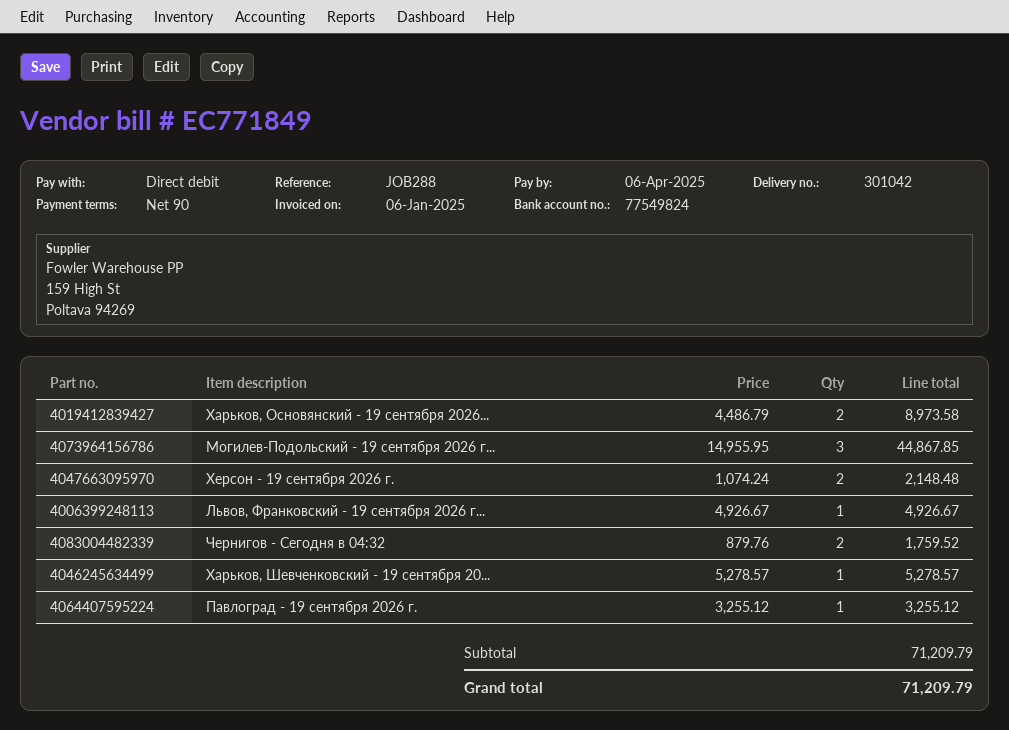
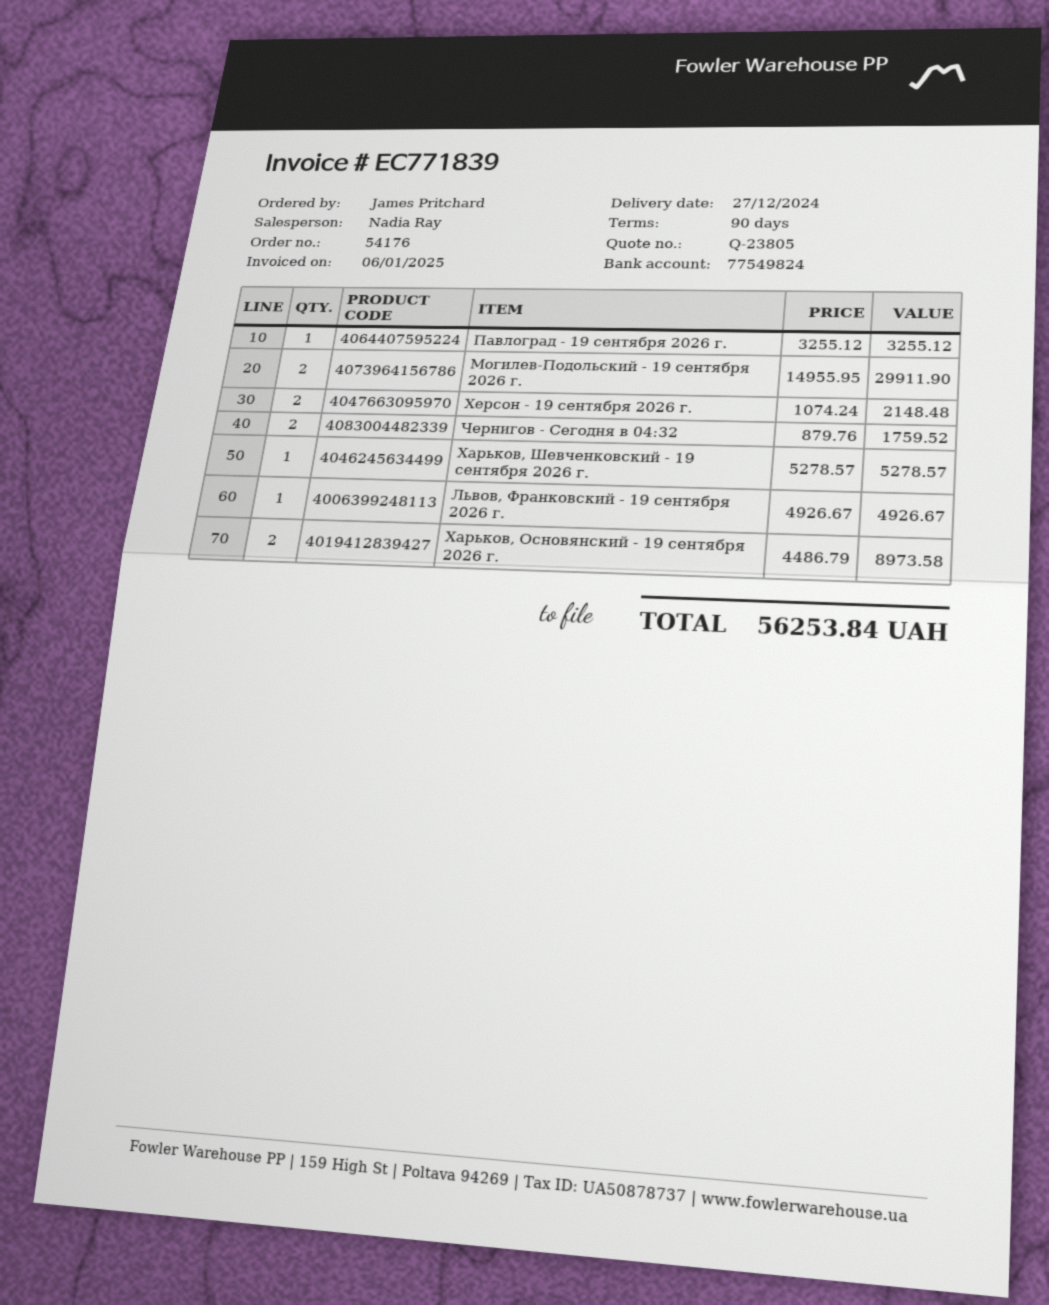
invoice number: EC771849 -> EC771839
Могилев-Подольский - 19 сентября 2026 г...: 3 x 14955.95 = 44867.85 -> 2 x 14955.95 = 29911.90
total: 71209.79 -> 56253.84

